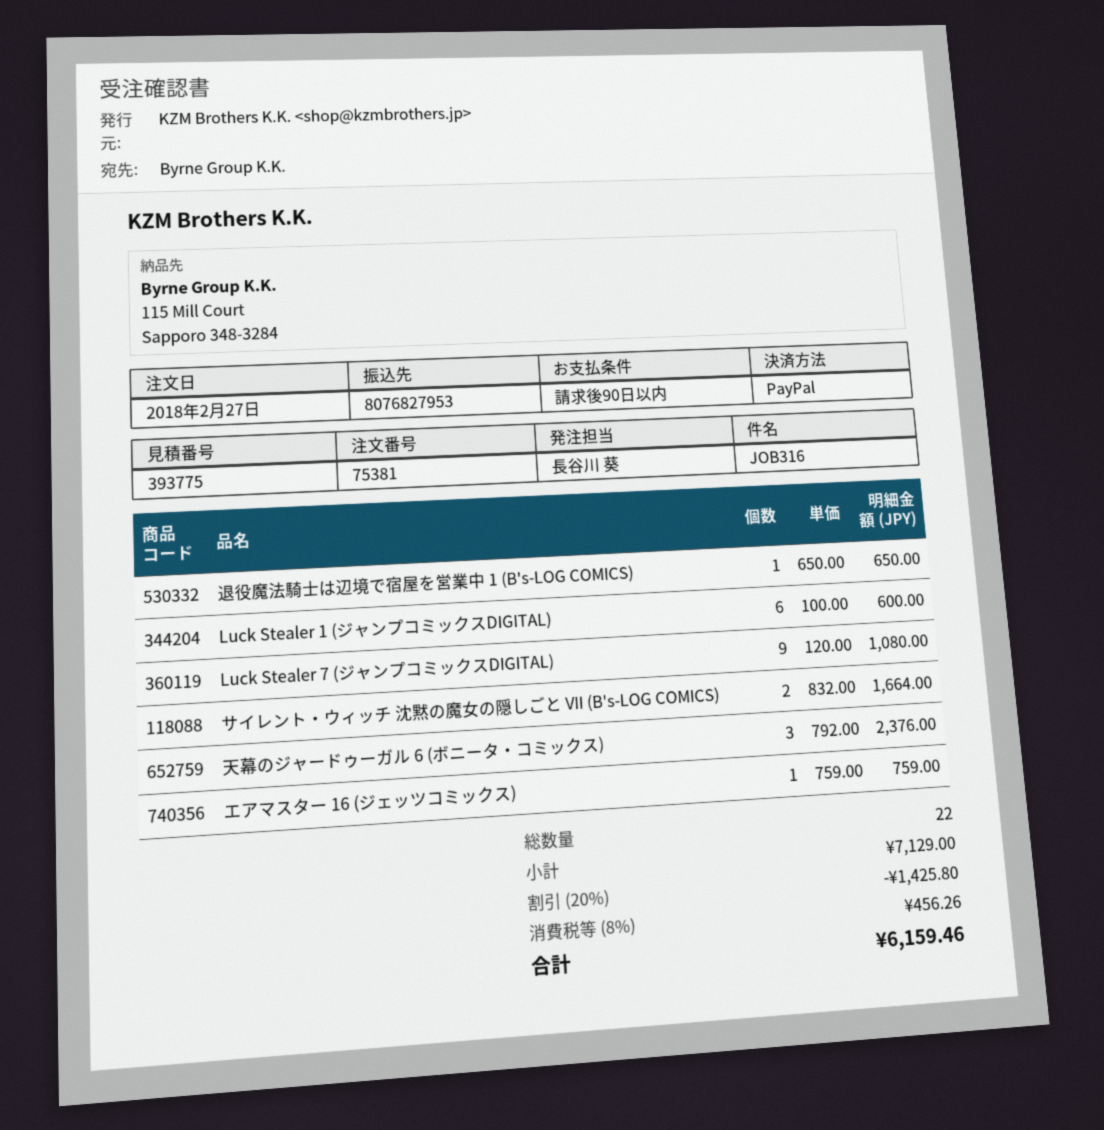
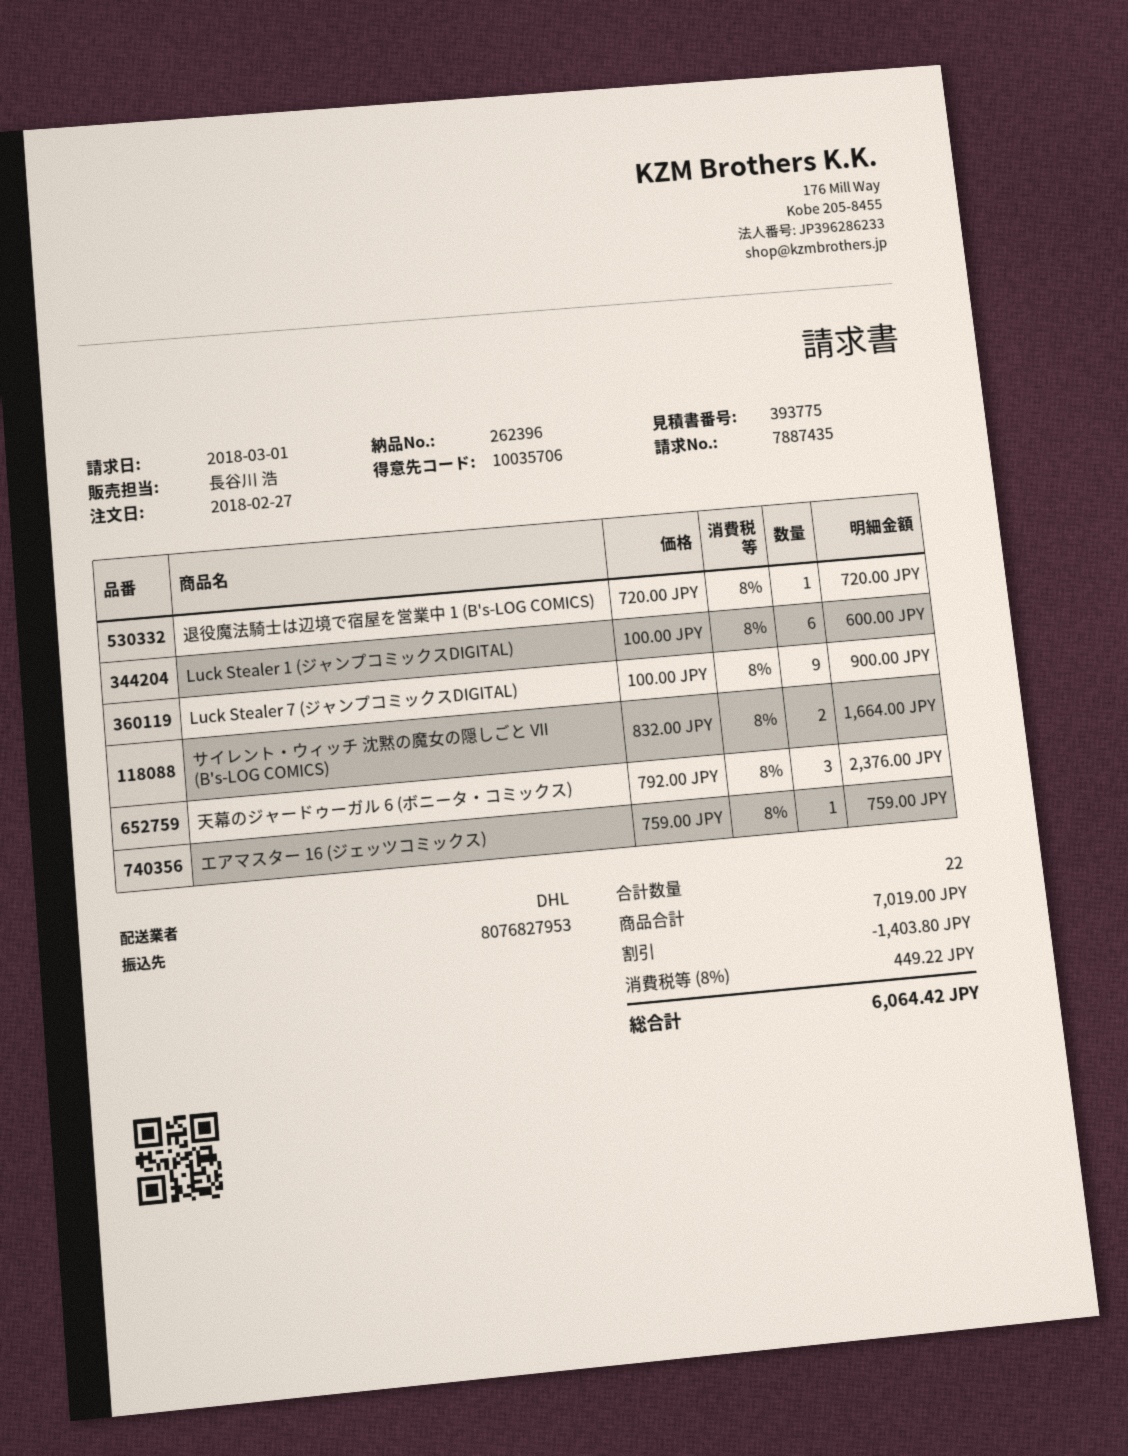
退役魔法騎士は辺境で宿屋を営業中 1 (B's-LOG COMICS): 1 x 650.00 = 650.00 -> 1 x 720.00 = 720.00
Luck Stealer 7 (ジャンプコミックスDIGITAL): 9 x 120.00 = 1080.00 -> 9 x 100.00 = 900.00
subtotal: 7129.00 -> 7019.00
discount: 1425.80 -> 1403.80
tax: 8% = 456.26 -> 8% = 449.22
total: 6159.46 -> 6064.42

